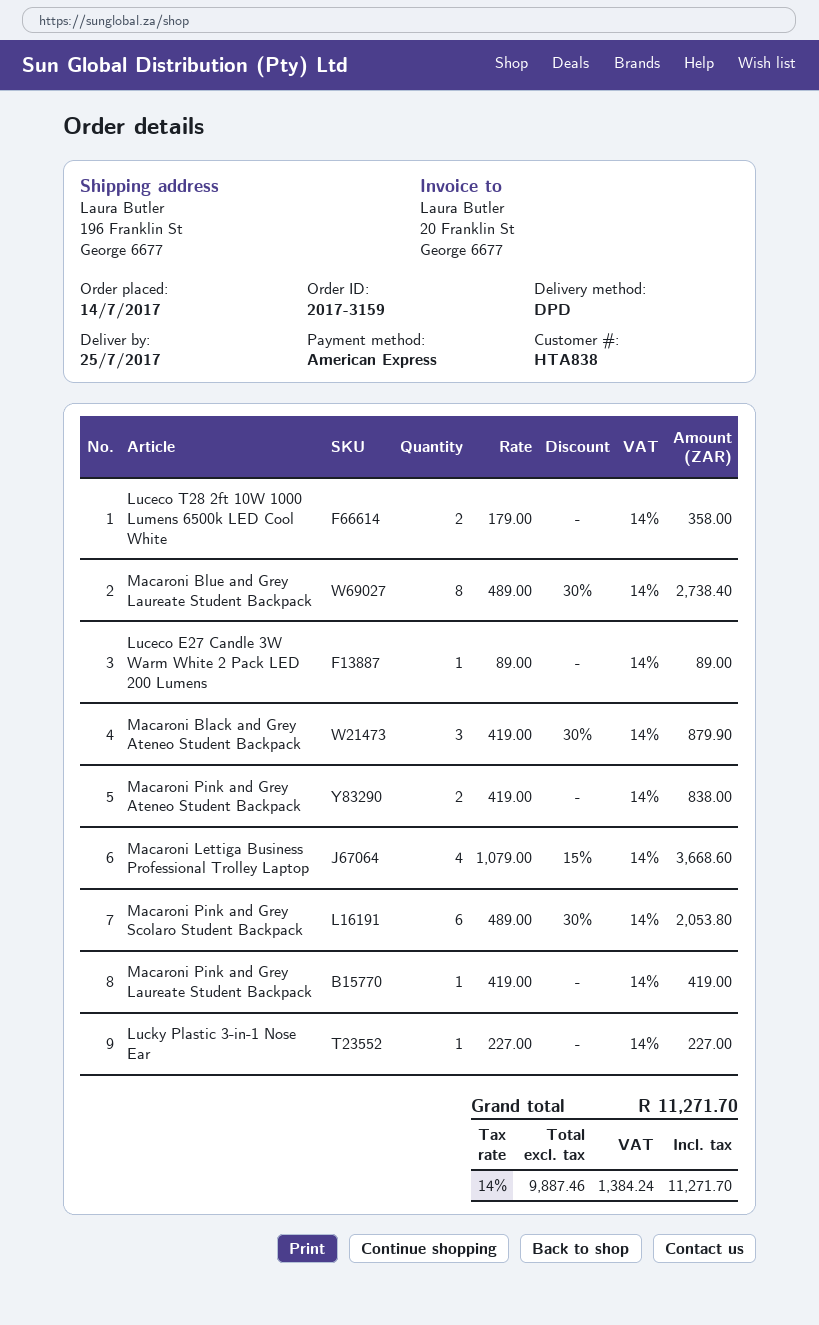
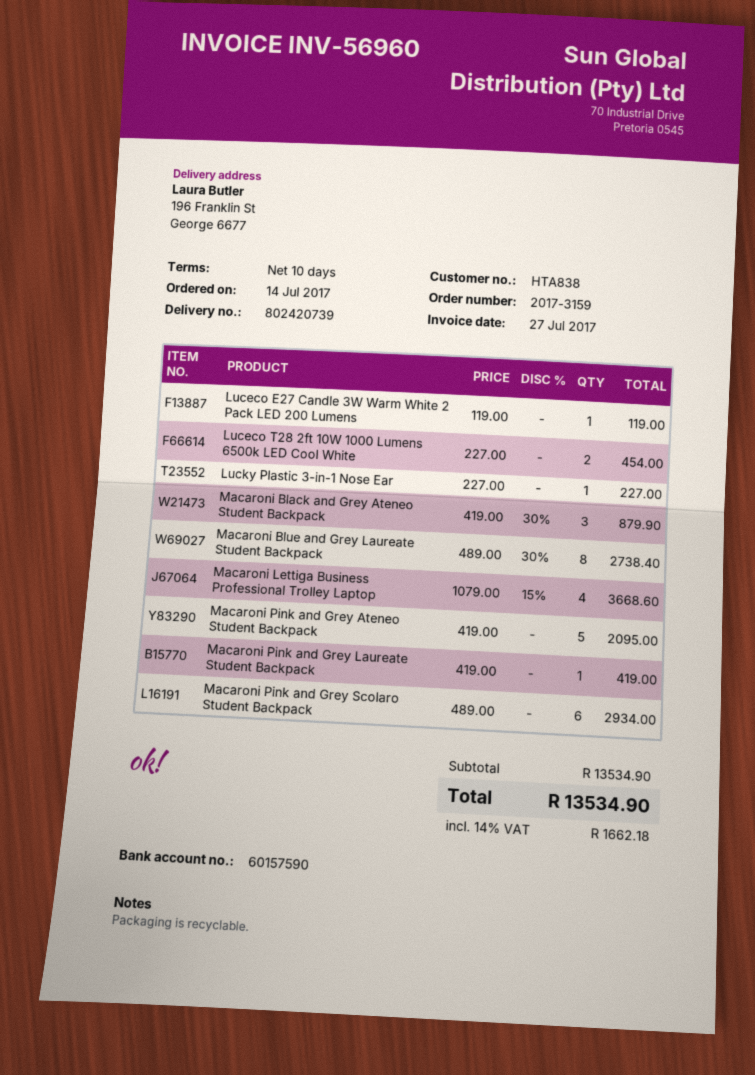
Luceco T28 2ft 10W 1000 Lumens 6500k LED Cool White: 2 x 179.00 = 358.00 -> 2 x 227.00 = 454.00
Luceco E27 Candle 3W Warm White 2 Pack LED 200 Lumens: 1 x 89.00 = 89.00 -> 1 x 119.00 = 119.00
Macaroni Pink and Grey Ateneo Student Backpack: 2 x 419.00 = 838.00 -> 5 x 419.00 = 2095.00
Macaroni Pink and Grey Scolaro Student Backpack: 6 x 489.00 - 30% = 2053.80 -> 6 x 489.00 = 2934.00
tax: 14% = 1384.24 -> 14% = 1662.18
total: 11271.70 -> 13534.90

